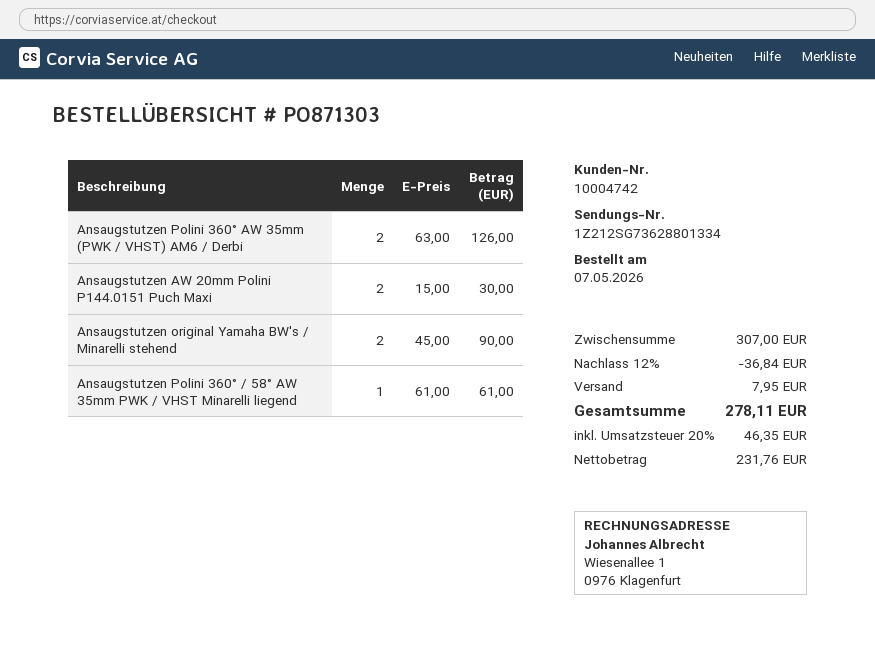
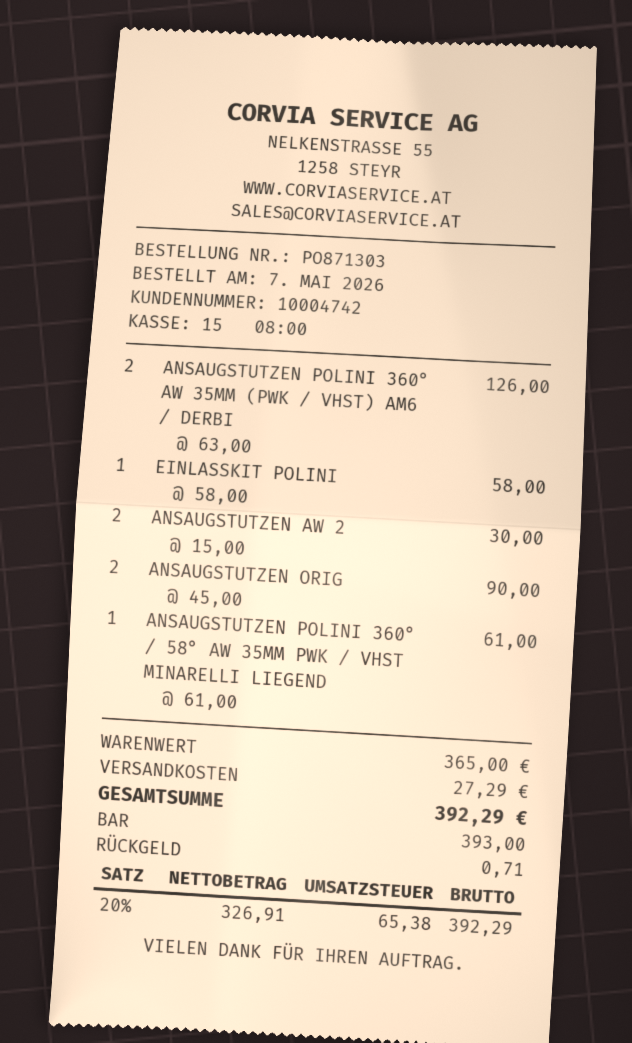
EINLASSKIT POLINI: none -> 1 x 58.00 = 58.00
subtotal: 307.00 -> 365.00
discount: 12% = 36.84 -> none
shipping: 7.95 -> 27.29
net: 231.76 -> 326.91
tax: 20% = 46.35 -> 20% = 65.38
total: 278.11 -> 392.29

